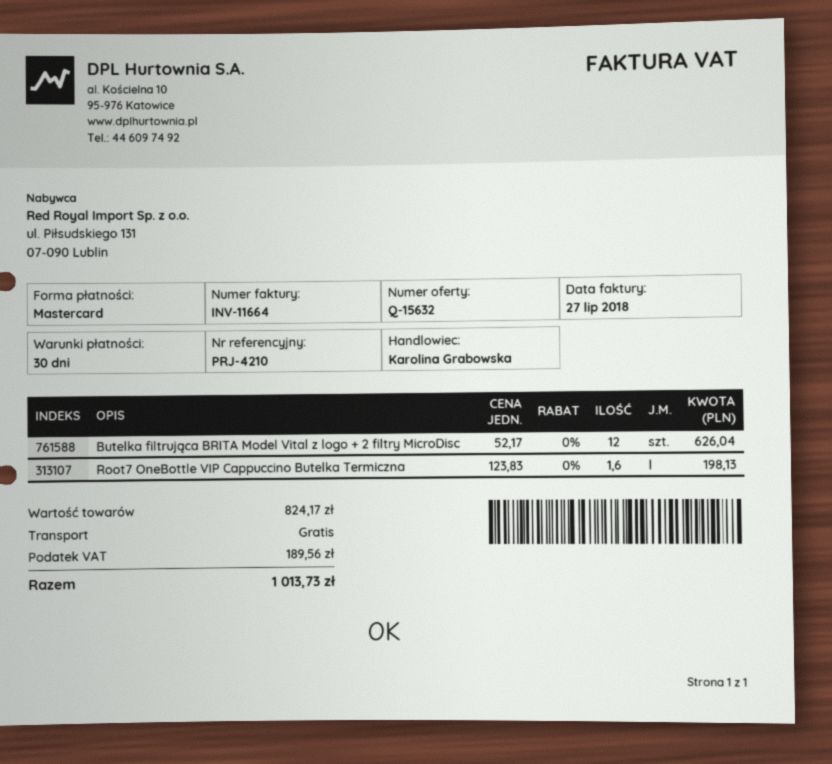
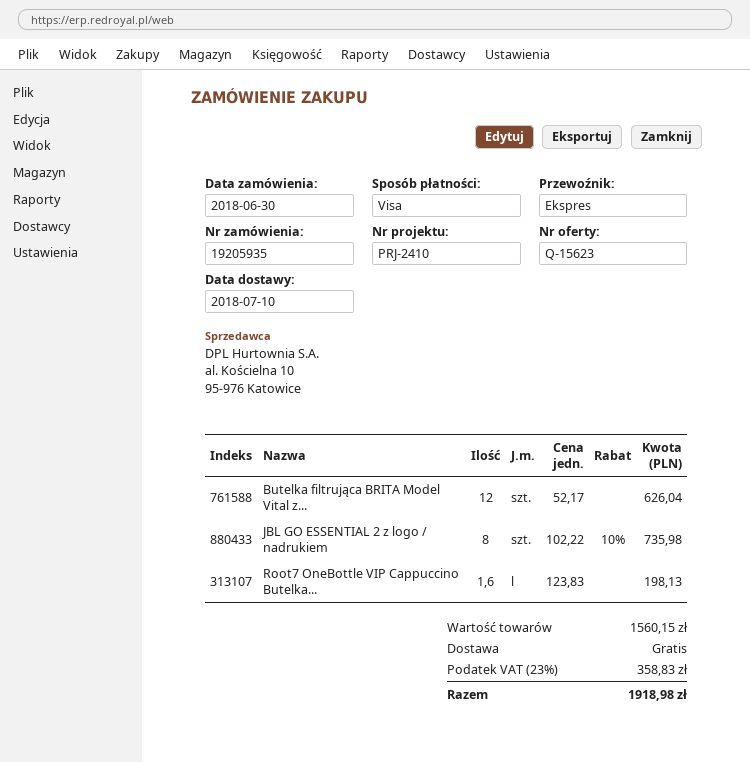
quote number: Q-15632 -> Q-15623
reference: PRJ-4210 -> PRJ-2410
payment method: Mastercard -> Visa
JBL GO ESSENTIAL 2 z logo / nadrukiem: none -> 8 x 102.22 - 10% = 735.98
subtotal: 824.17 -> 1560.15
tax: 189.56 -> 358.83
total: 1013.73 -> 1918.98

